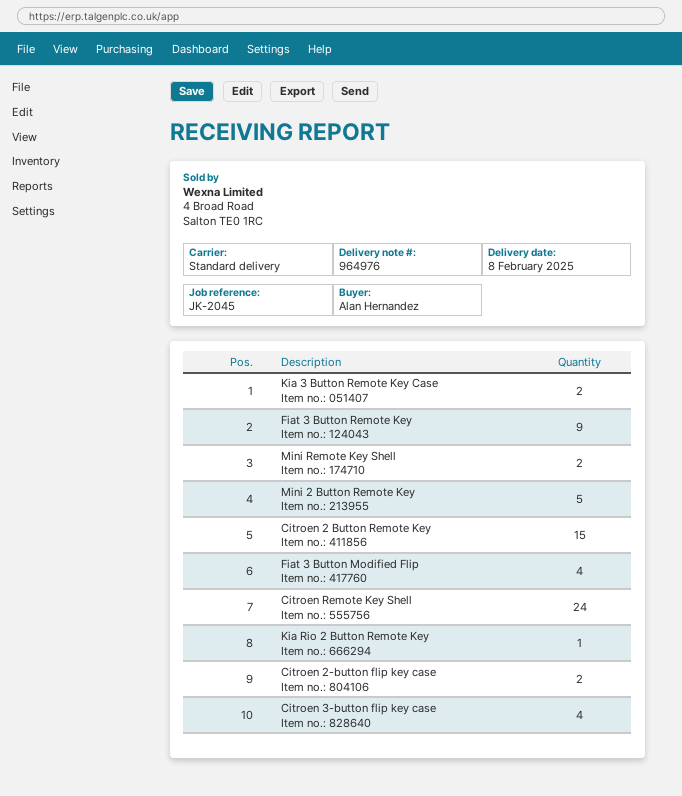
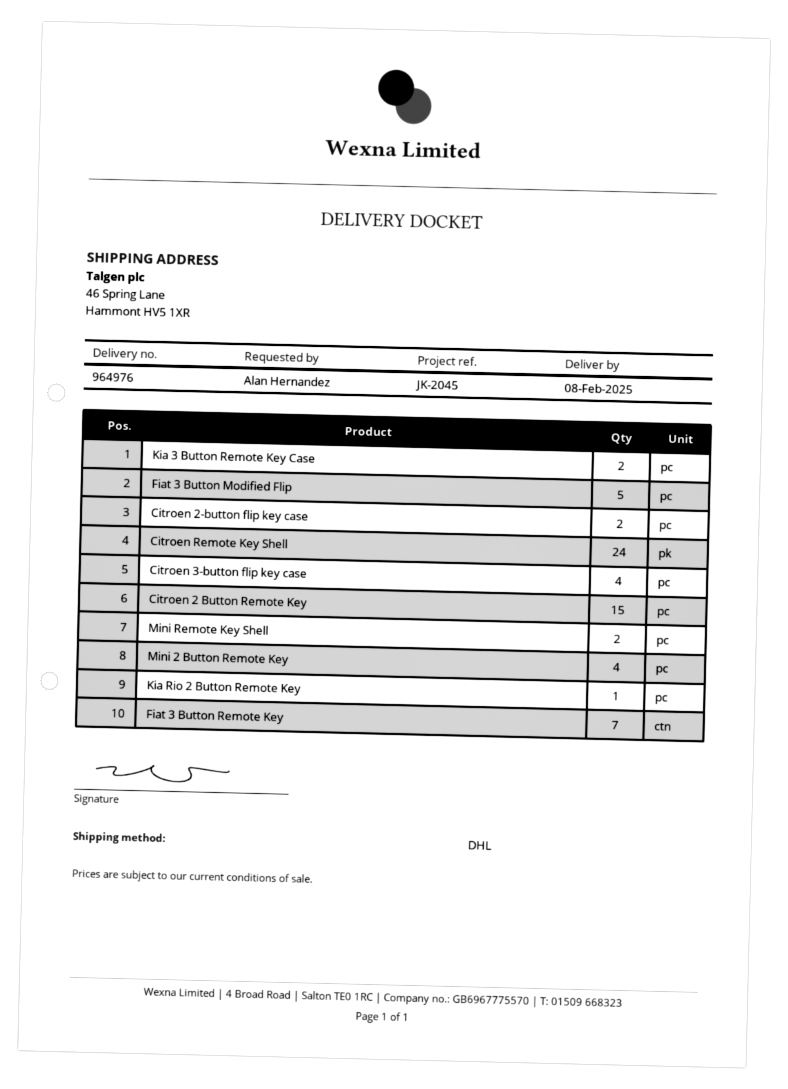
shipping method: standard -> DHL
Fiat 3 Button Remote Key: 9 -> 7
Mini 2 Button Remote Key: 5 -> 4
Fiat 3 Button Modified Flip: 4 -> 5

